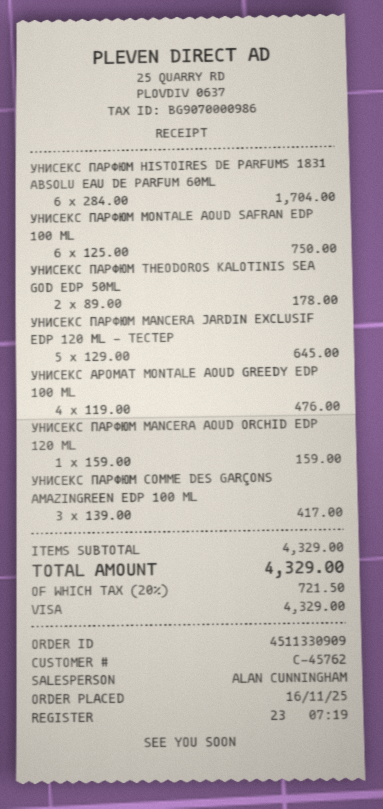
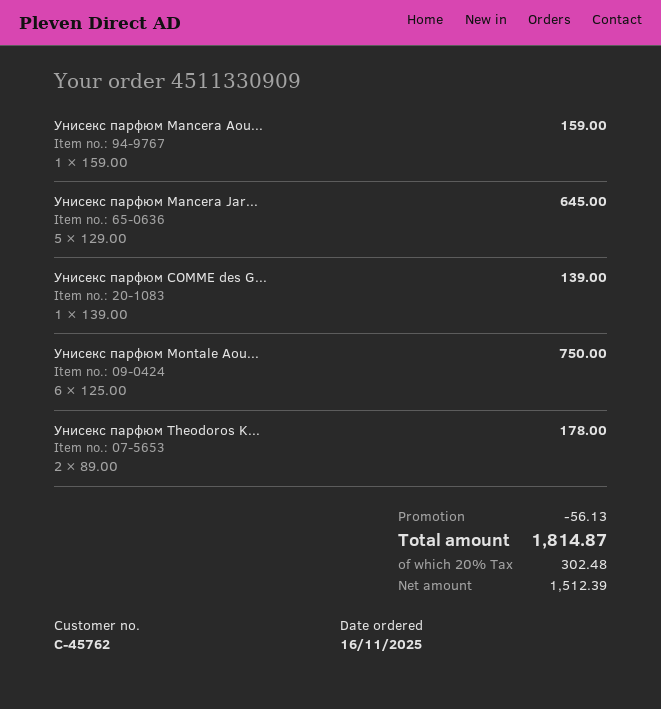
УНИСЕКС ПАРФЮМ HISTOIRES DE PARFUMS 1831 ABSOLU EAU DE PARFUM 60ML: 6 x 284.00 = 1704.00 -> none
УНИСЕКС АРОМАТ MONTALE AOUD GREEDY EDP 100 ML: 4 x 119.00 = 476.00 -> none
УНИСЕКС ПАРФЮМ COMME DES GARÇONS AMAZINGREEN EDP 100 ML: 3 x 139.00 = 417.00 -> 1 x 139.00 = 139.00
discount: none -> 56.13
tax: 20% = 721.50 -> 20% = 302.48
total: 4329.00 -> 1814.87

